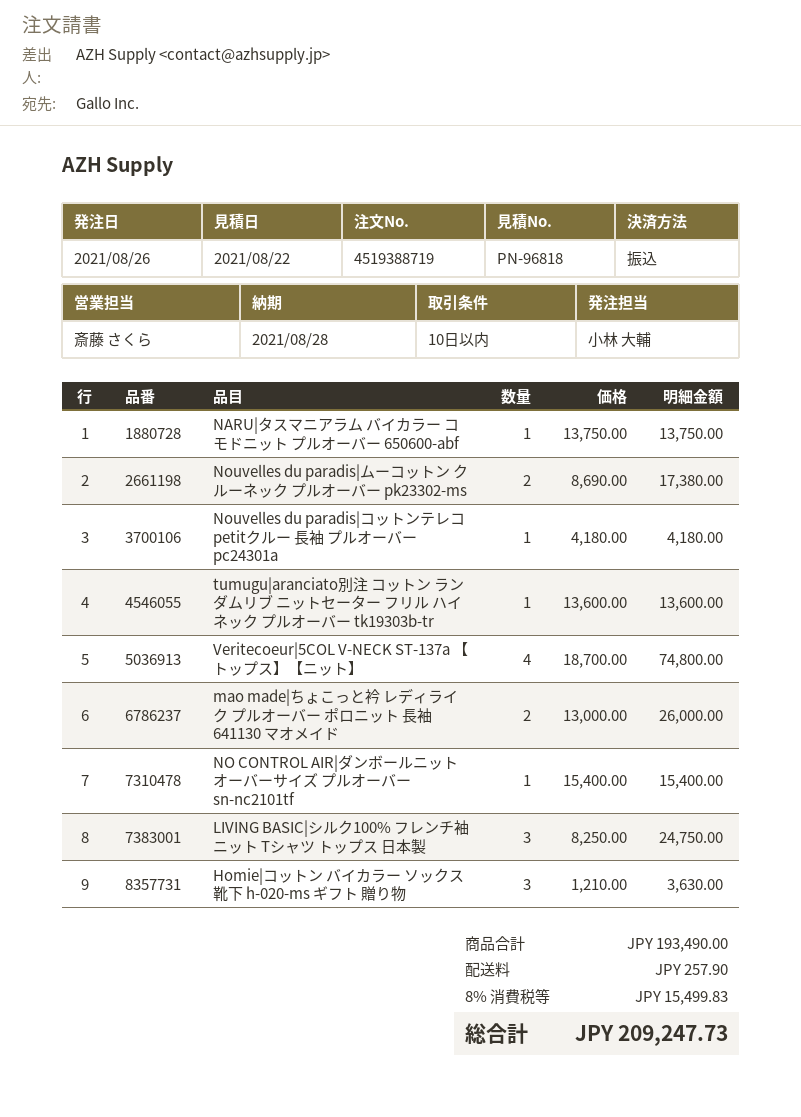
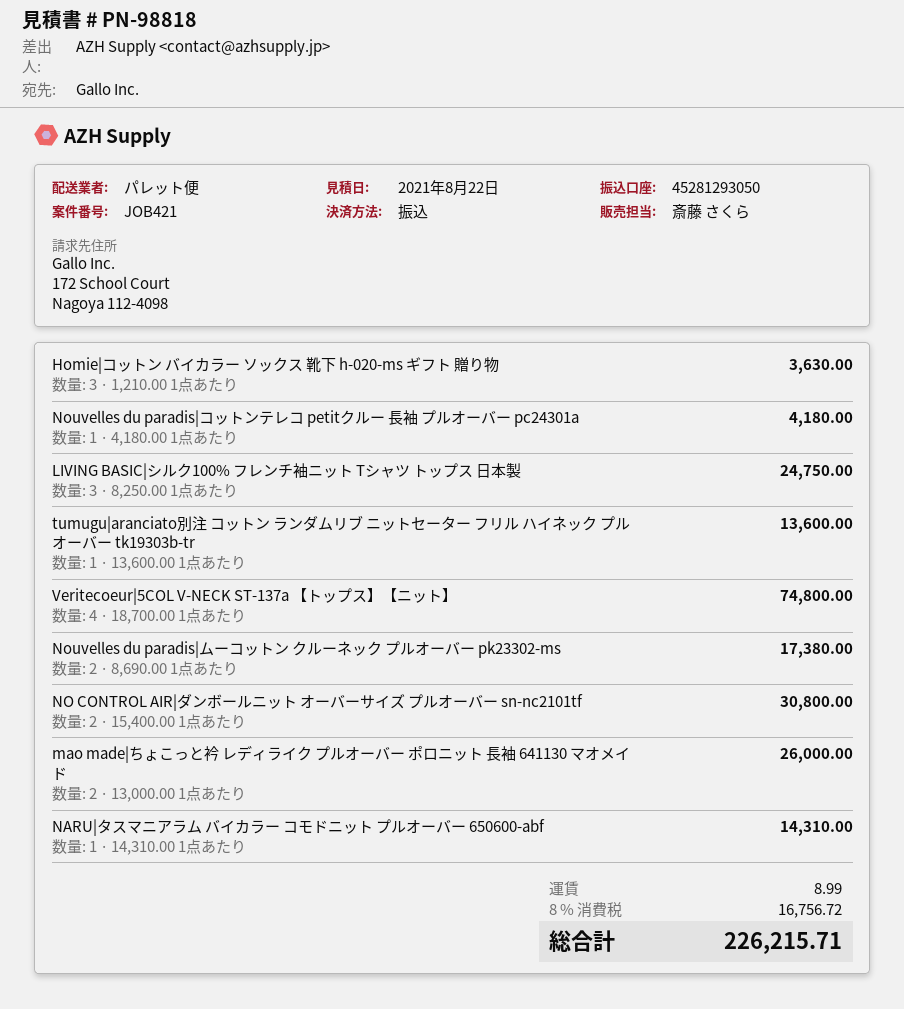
quote number: PN-96818 -> PN-98818
NARU|タスマニアラム バイカラー コモドニット プルオーバー 650600-abf: 1 x 13750.00 = 13750.00 -> 1 x 14310.00 = 14310.00
NO CONTROL AIR|ダンボールニット オーバーサイズ プルオーバー sn-nc2101tf: 1 x 15400.00 = 15400.00 -> 2 x 15400.00 = 30800.00
shipping: 257.90 -> 8.99
tax: 8% = 15499.83 -> 8% = 16756.72
total: 209247.73 -> 226215.71

